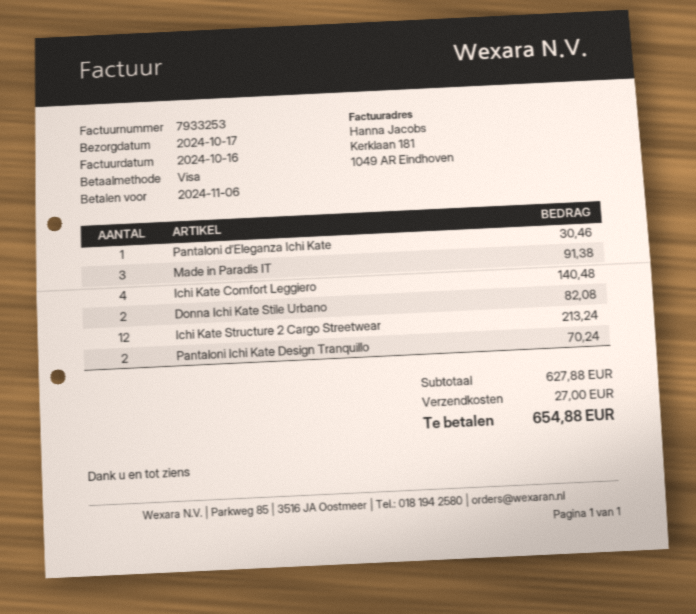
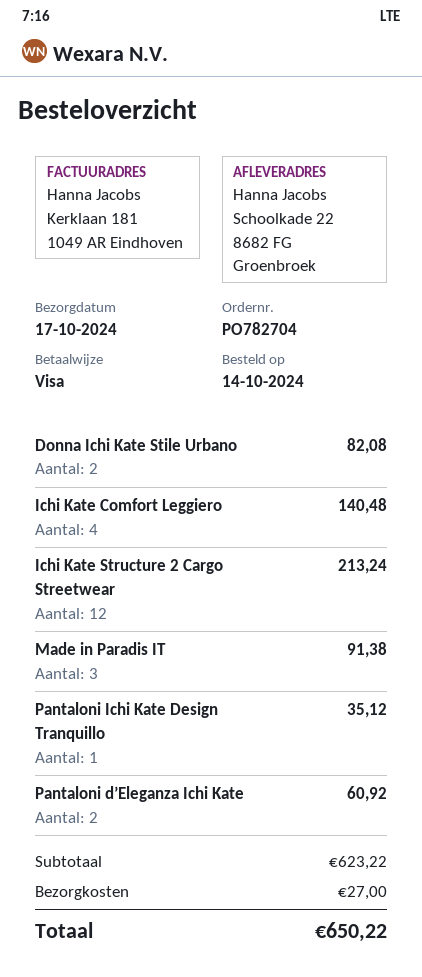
Pantaloni d’Eleganza Ichi Kate: 1 for 30.46 -> 2 for 60.92
Pantaloni Ichi Kate Design Tranquillo: 2 for 70.24 -> 1 for 35.12
subtotal: 627.88 -> 623.22
total: 654.88 -> 650.22

